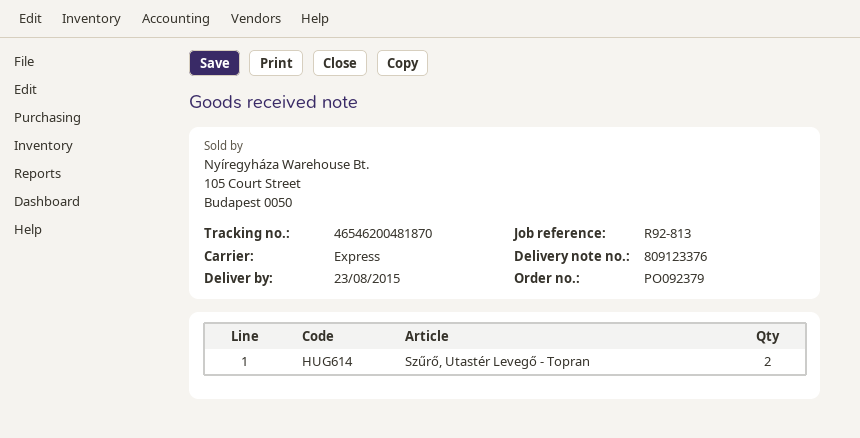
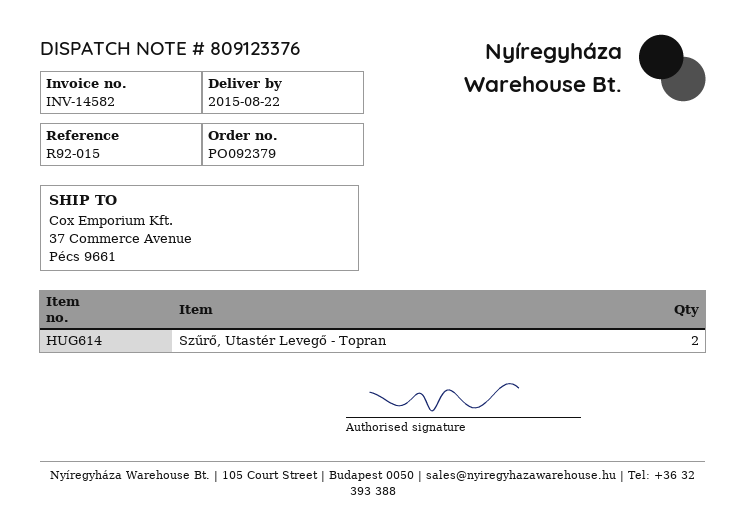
delivery date: 2015-08-23 -> 2015-08-22
reference: R92-813 -> R92-015

